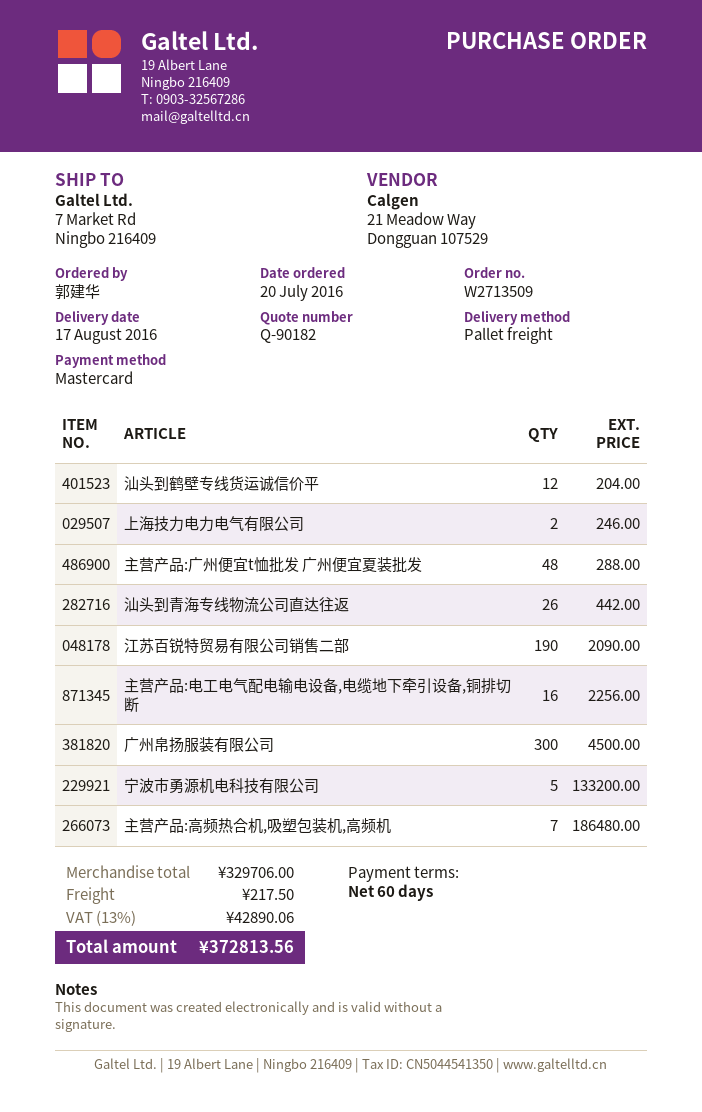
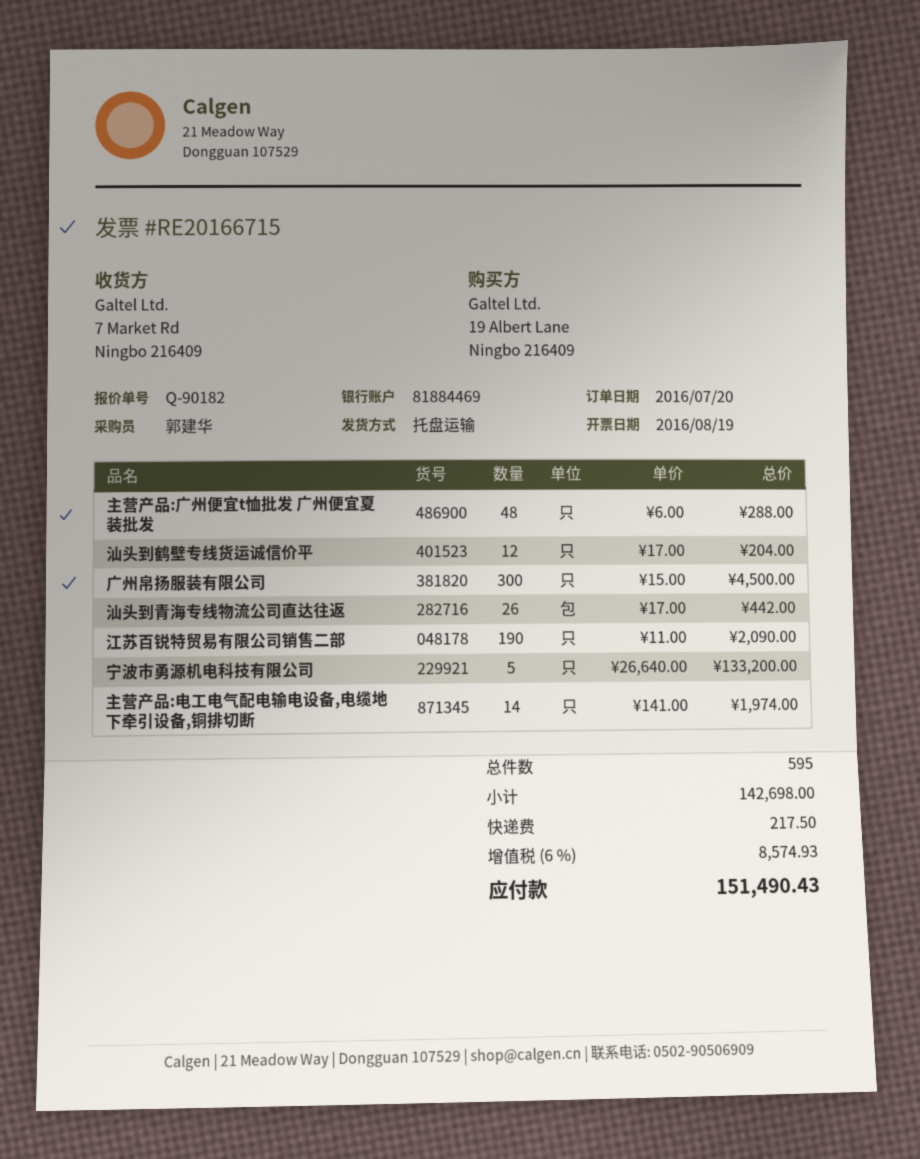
上海技力电力电气有限公司: 2 for 246.00 -> none
主营产品:电工电气配电输电设备,电缆地下牵引设备,铜排切断: 16 for 2256.00 -> 14 for 1974.00
主营产品:高频热合机,吸塑包装机,高频机: 7 for 186480.00 -> none
subtotal: 329706.00 -> 142698.00
tax: 13% = 42890.06 -> 6% = 8574.93
total: 372813.56 -> 151490.43

